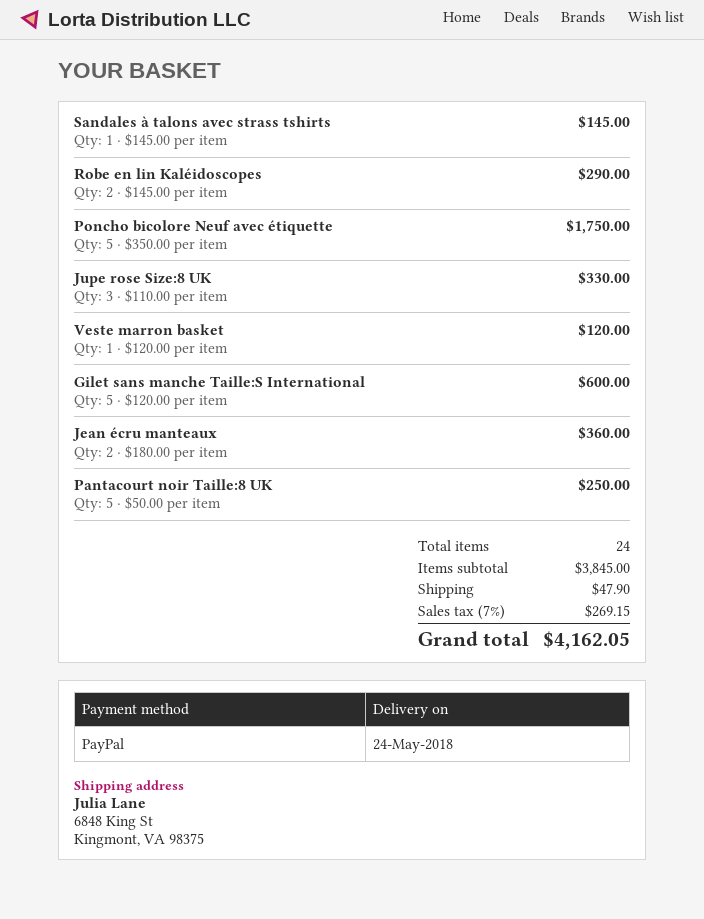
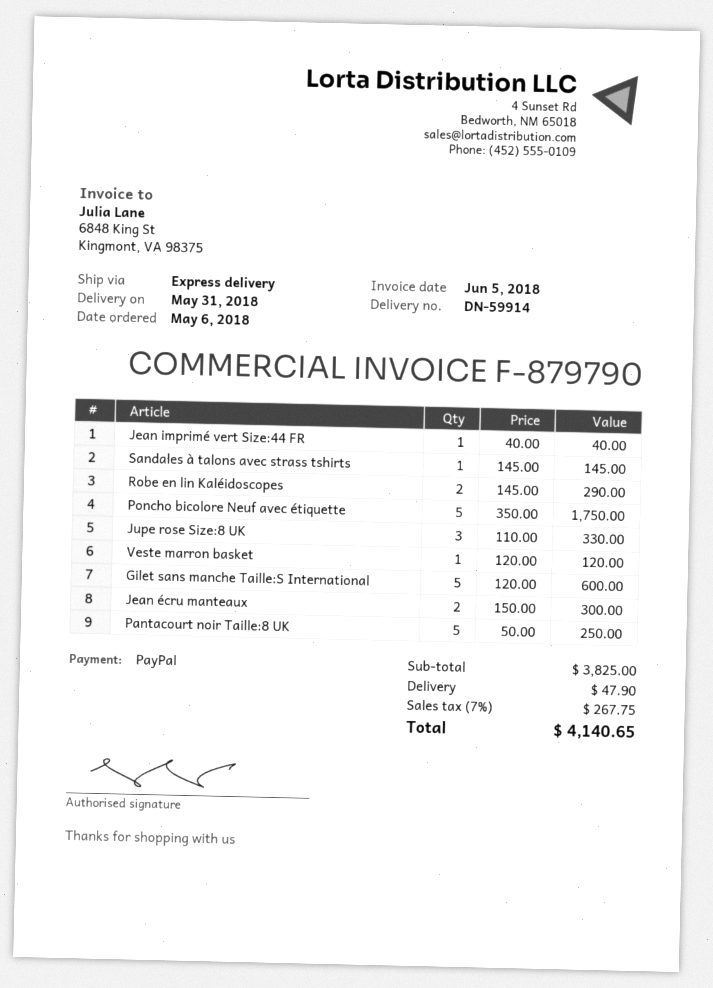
delivery date: 2018-05-24 -> 2018-05-31
Jean écru manteaux: 2 x 180.00 = 360.00 -> 2 x 150.00 = 300.00
Jean imprimé vert Size:44 FR: none -> 1 x 40.00 = 40.00
subtotal: 3845.00 -> 3825.00
tax: 7% = 269.15 -> 7% = 267.75
total: 4162.05 -> 4140.65

